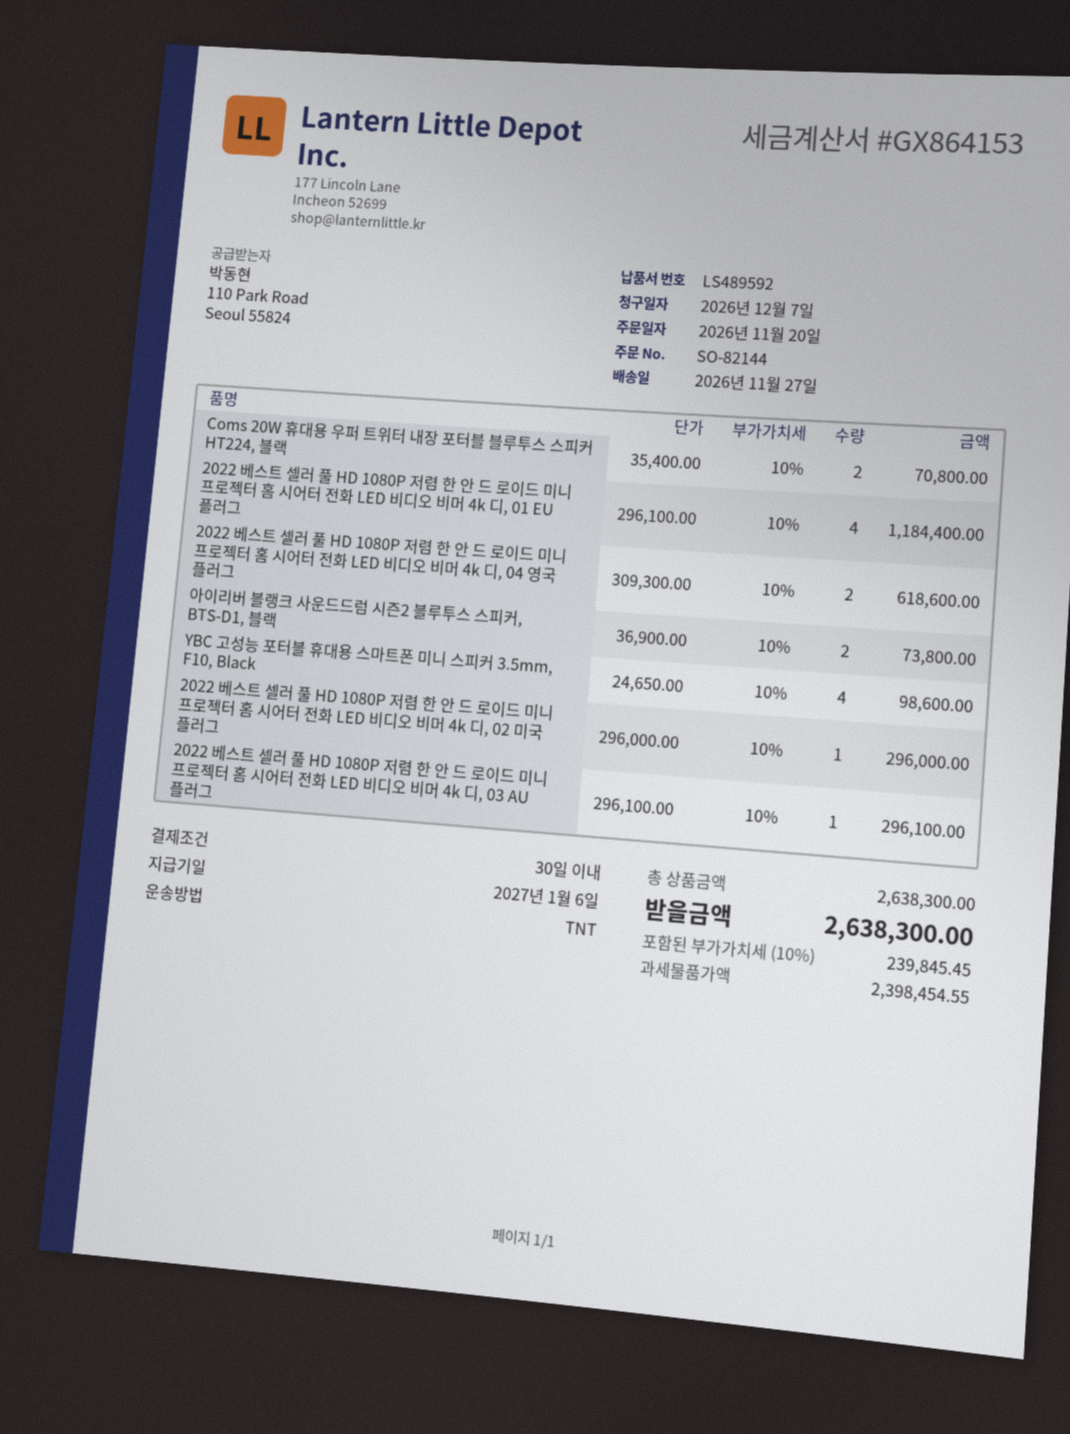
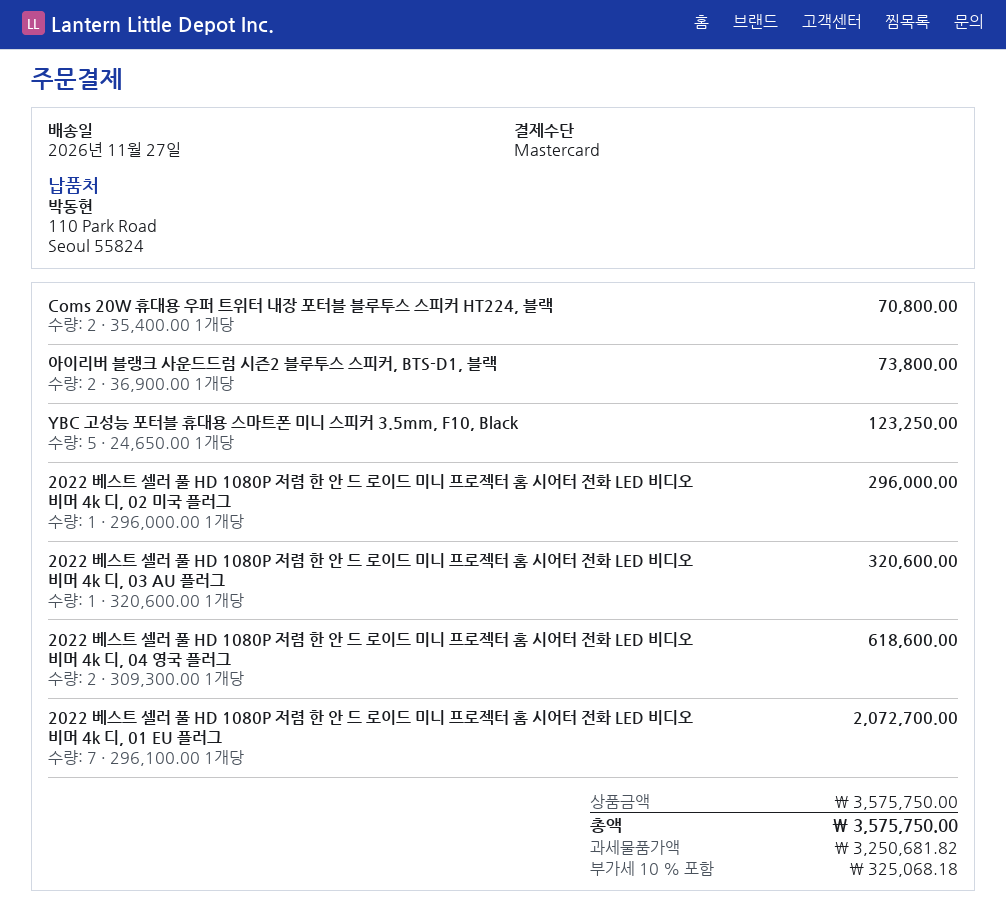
2022 베스트 셀러 풀 HD 1080P 저렴 한 안 드 로이드 미니 프로젝터 홈 시어터 전화 LED 비디오 비머 4k 디, 01 EU 플러그: 4 x 296100.00 = 1184400.00 -> 7 x 296100.00 = 2072700.00
YBC 고성능 포터블 휴대용 스마트폰 미니 스피커 3.5mm, F10, Black: 4 x 24650.00 = 98600.00 -> 5 x 24650.00 = 123250.00
2022 베스트 셀러 풀 HD 1080P 저렴 한 안 드 로이드 미니 프로젝터 홈 시어터 전화 LED 비디오 비머 4k 디, 03 AU 플러그: 1 x 296100.00 = 296100.00 -> 1 x 320600.00 = 320600.00
subtotal: 2638300.00 -> 3575750.00
net: 2398454.55 -> 3250681.82
tax: 10% = 239845.45 -> 10% = 325068.18
total: 2638300.00 -> 3575750.00

